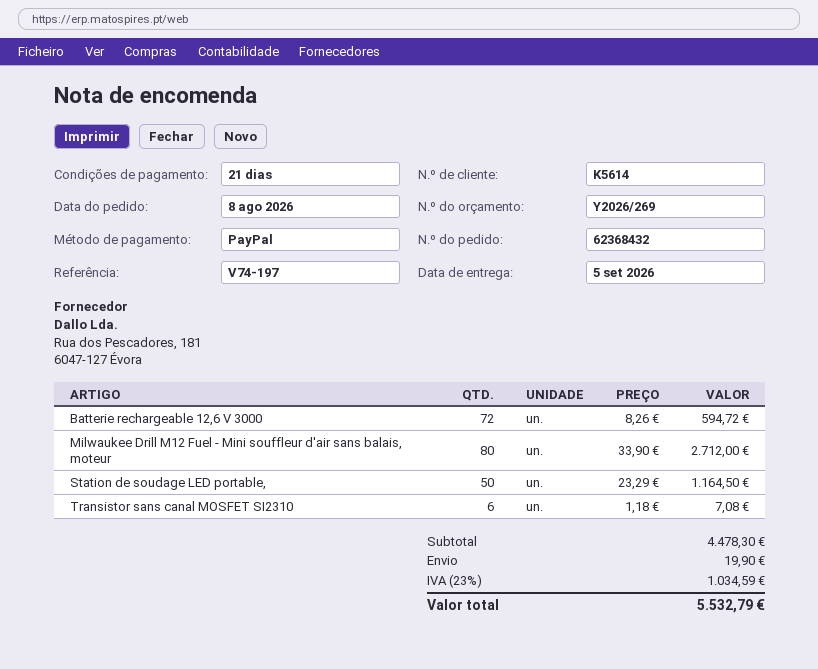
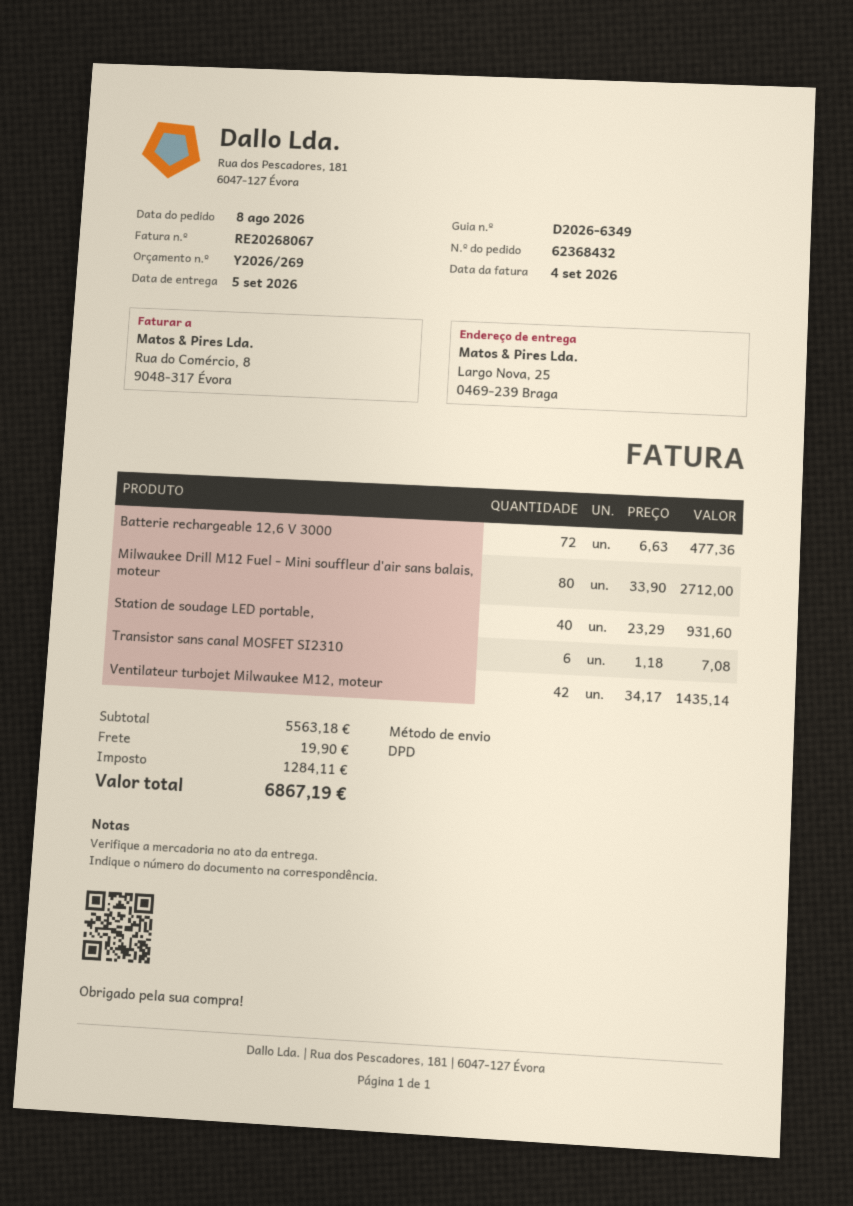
Batterie rechargeable 12,6 V 3000: 72 x 8.26 = 594.72 -> 72 x 6.63 = 477.36
Station de soudage LED portable,: 50 x 23.29 = 1164.50 -> 40 x 23.29 = 931.60
Ventilateur turbojet Milwaukee M12, moteur: none -> 42 x 34.17 = 1435.14
subtotal: 4478.30 -> 5563.18
tax: 1034.59 -> 1284.11
total: 5532.79 -> 6867.19

